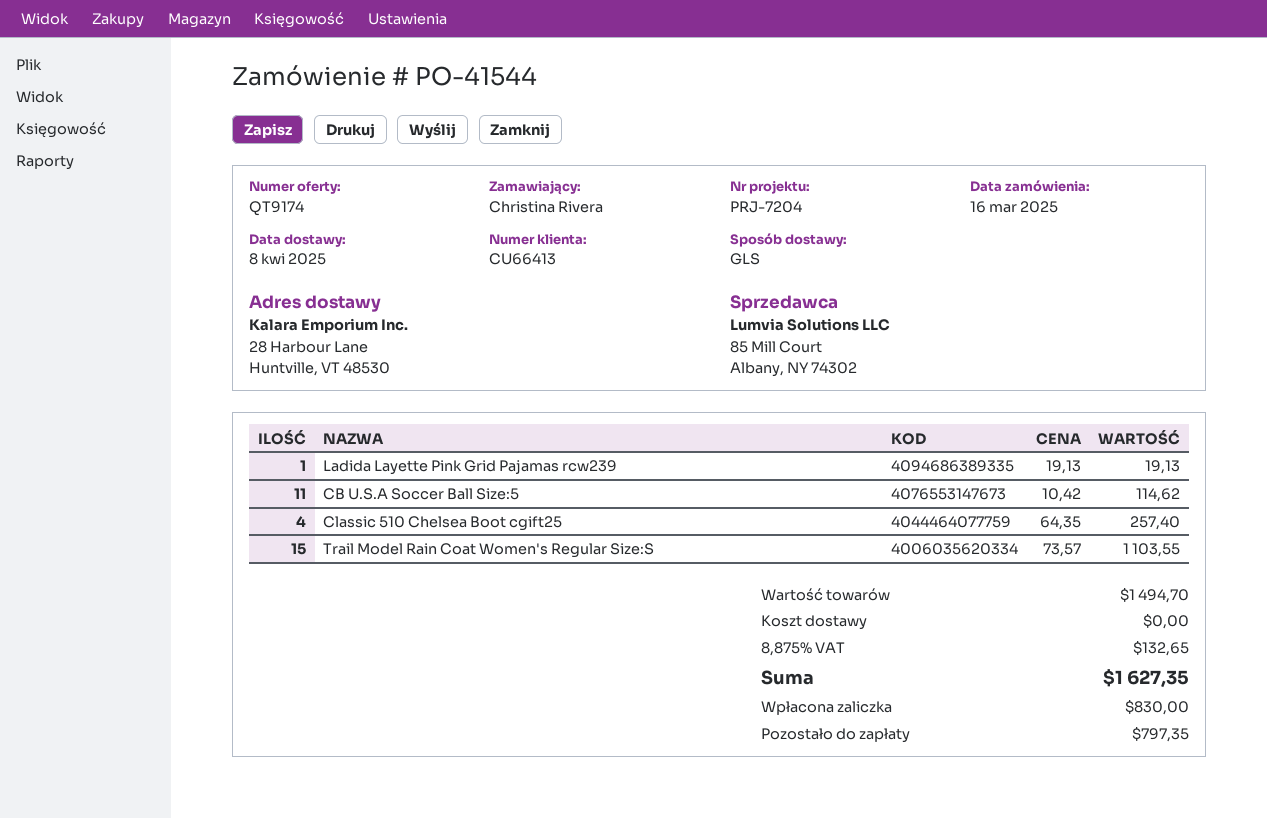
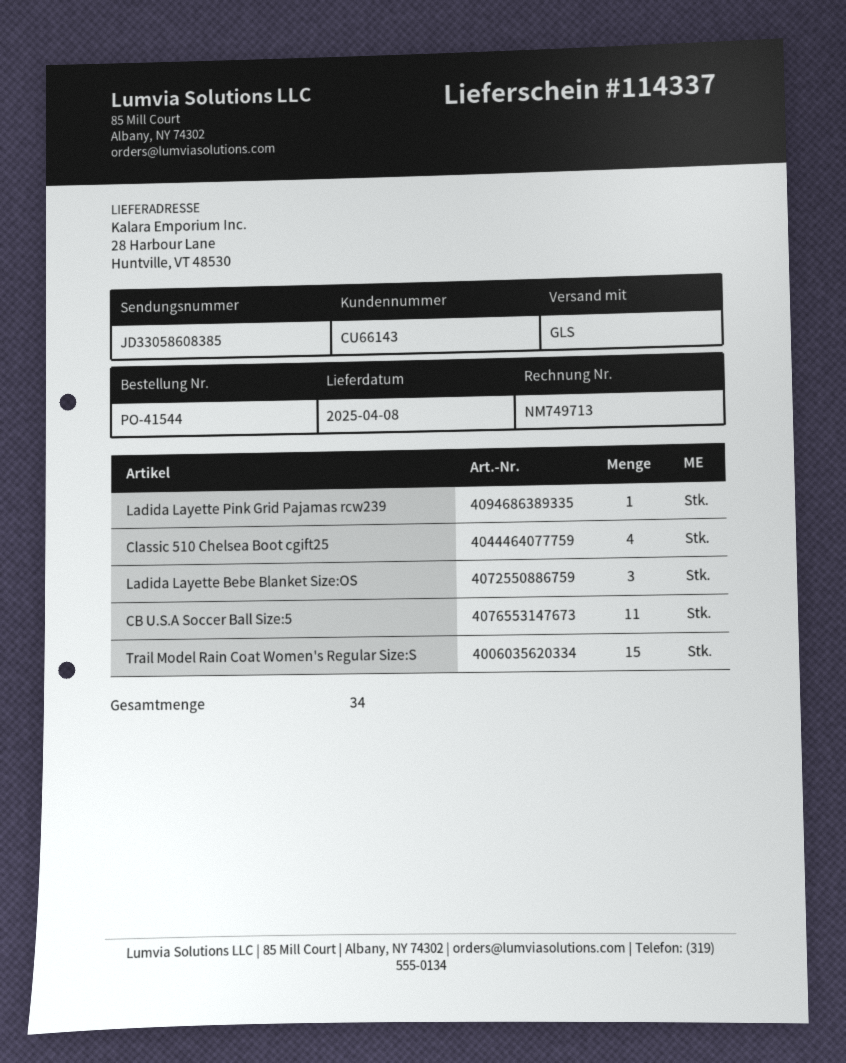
customer number: CU66413 -> CU66143
Ladida Layette Bebe Blanket Size:OS: none -> 3

